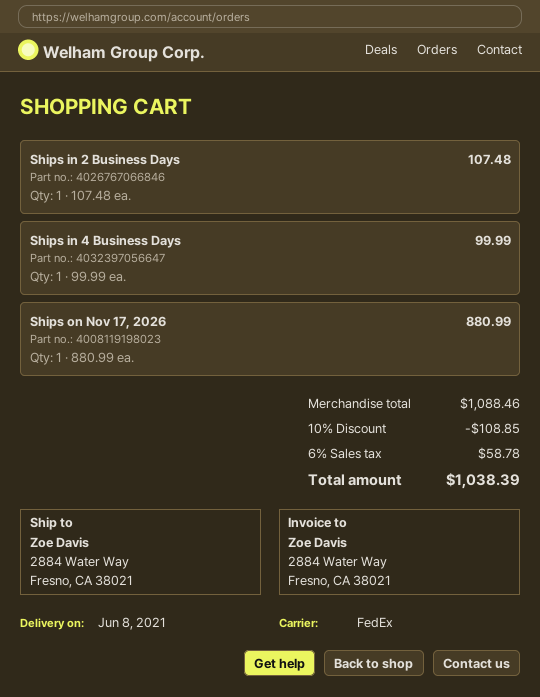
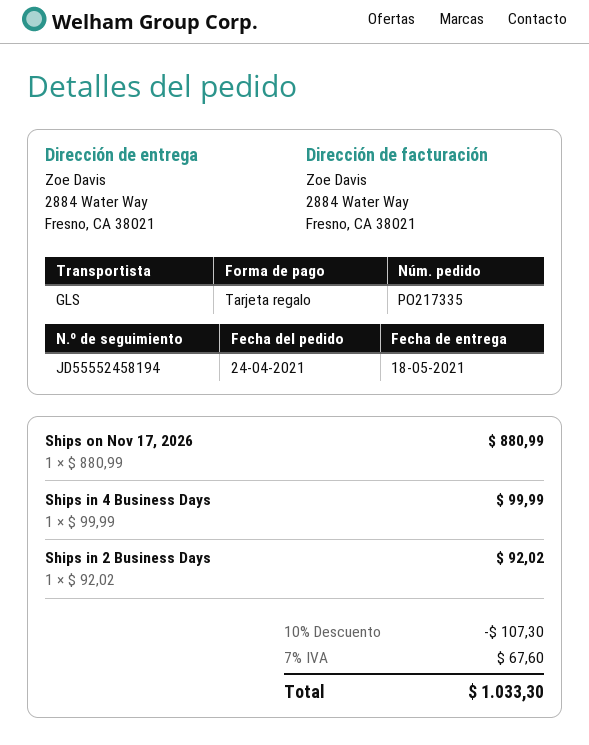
delivery date: 2021-06-08 -> 2021-05-18
shipping method: FedEx -> GLS
Ships in 2 Business Days: 1 x 107.48 = 107.48 -> 1 x 92.02 = 92.02
discount: 10% = 108.85 -> 10% = 107.30
tax: 6% = 58.78 -> 7% = 67.60
total: 1038.39 -> 1033.30

